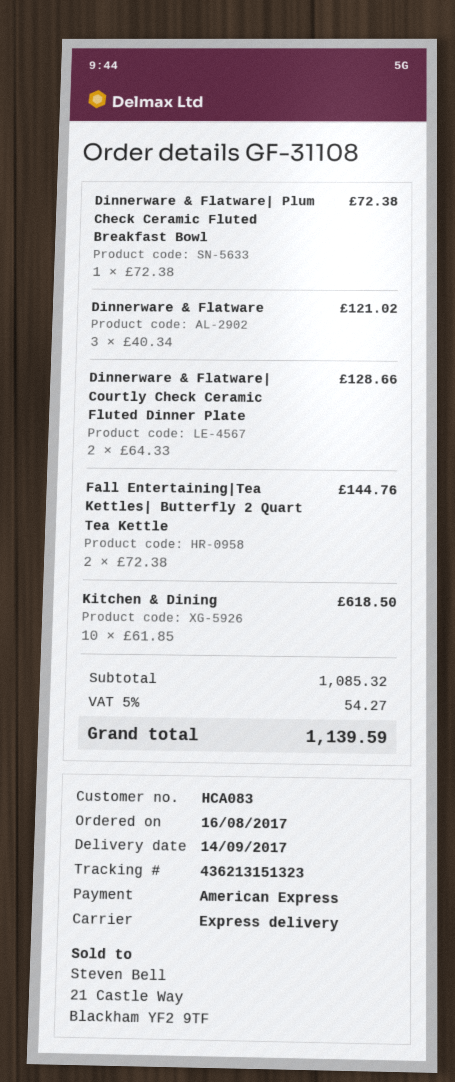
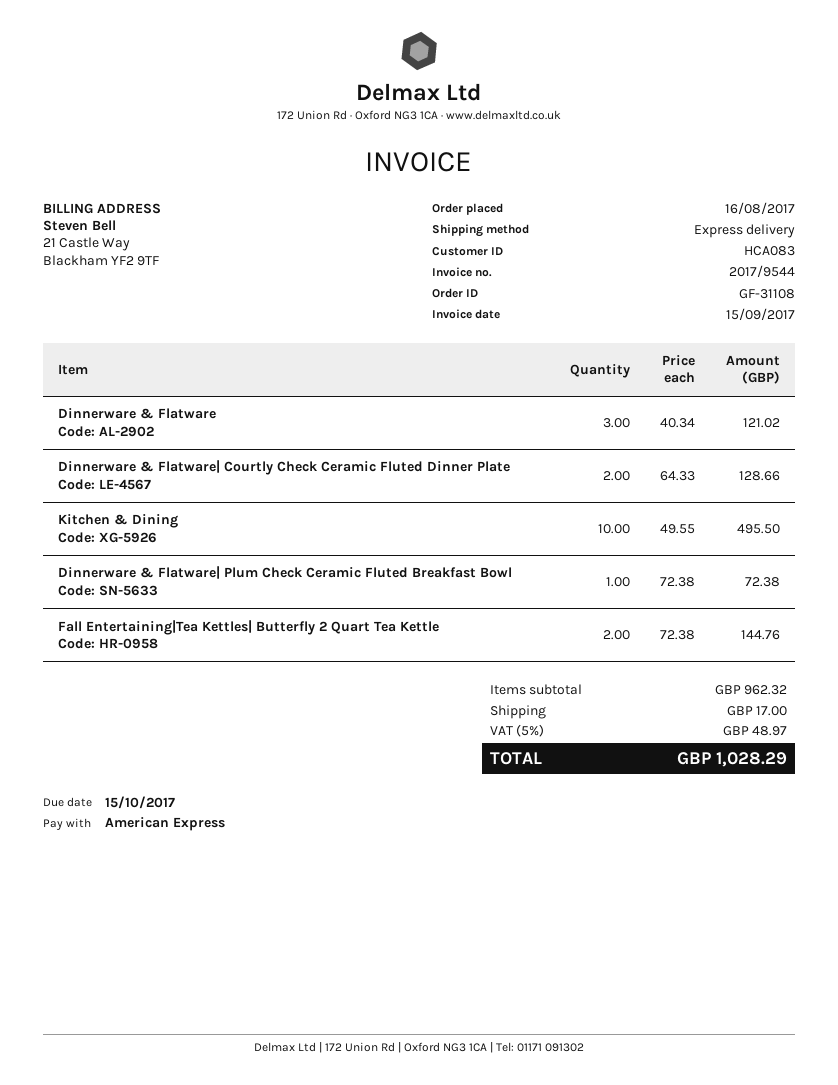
Kitchen & Dining: 10 x 61.85 = 618.50 -> 10 x 49.55 = 495.50
subtotal: 1085.32 -> 962.32
shipping: none -> 17.00
tax: 5% = 54.27 -> 5% = 48.97
total: 1139.59 -> 1028.29

